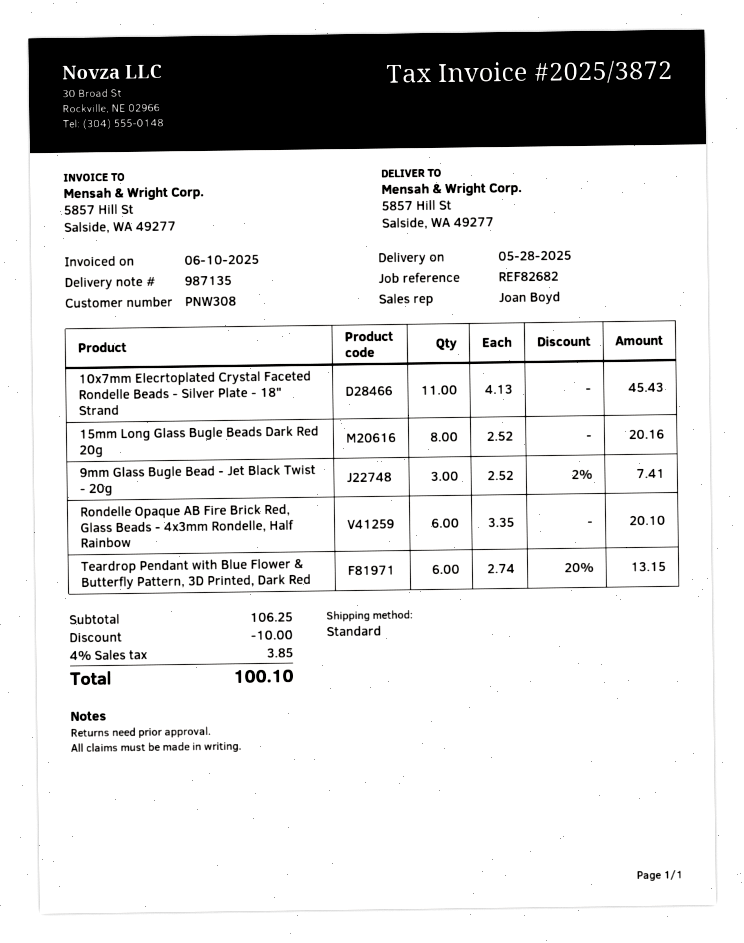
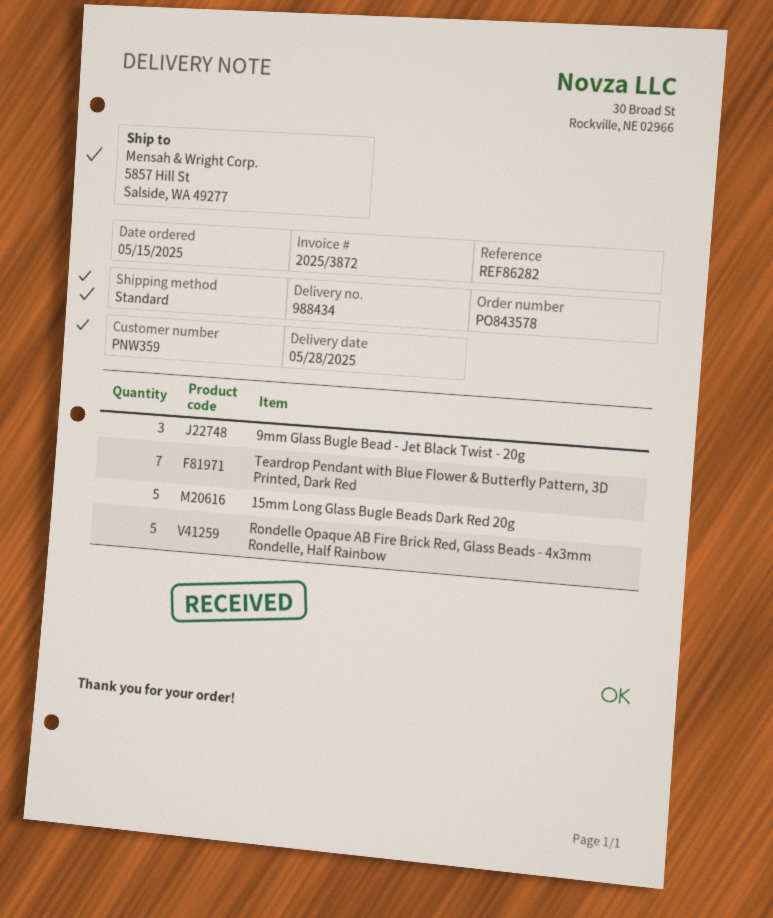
delivery note number: 987135 -> 988434
customer number: PNW308 -> PNW359
reference: REF82682 -> REF86282
10x7mm Elecrtoplated Crystal Faceted Rondelle Beads - Silver Plate - 18" Strand: 11 -> none
15mm Long Glass Bugle Beads Dark Red 20g: 8 -> 5
Rondelle Opaque AB Fire Brick Red, Glass Beads - 4x3mm Rondelle, Half Rainbow: 6 -> 5
Teardrop Pendant with Blue Flower & Butterfly Pattern, 3D Printed, Dark Red: 6 -> 7

